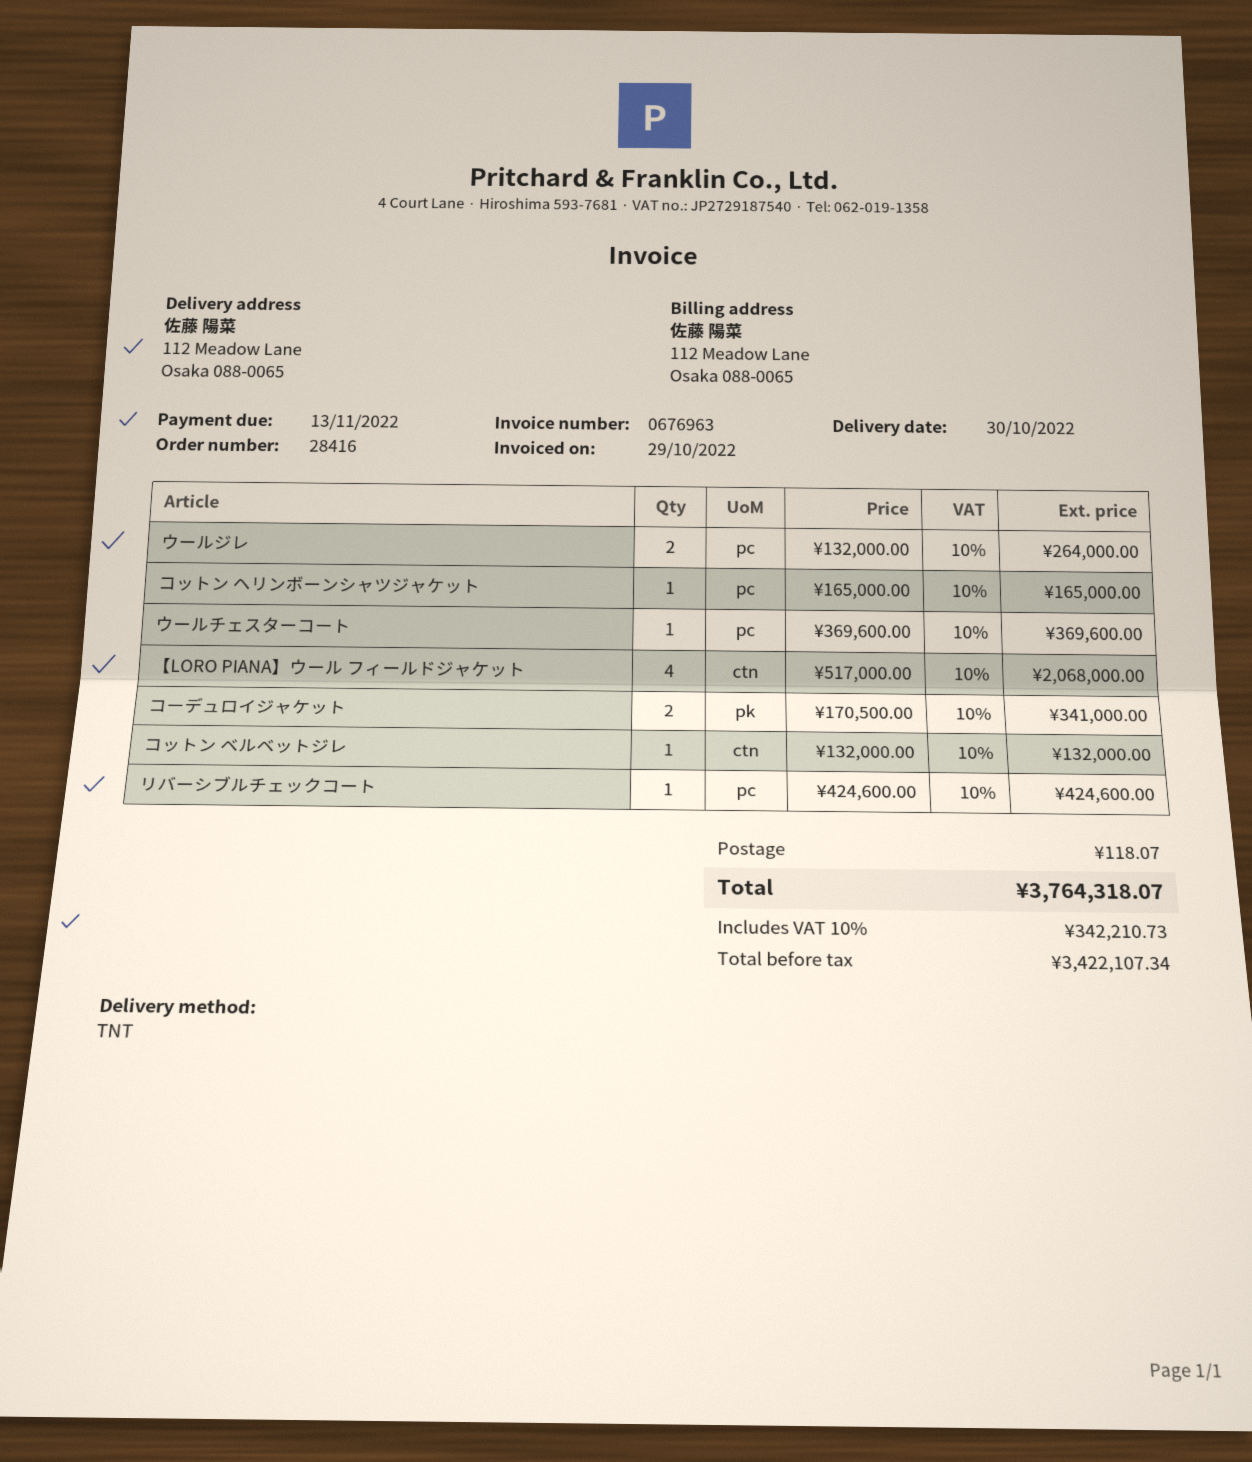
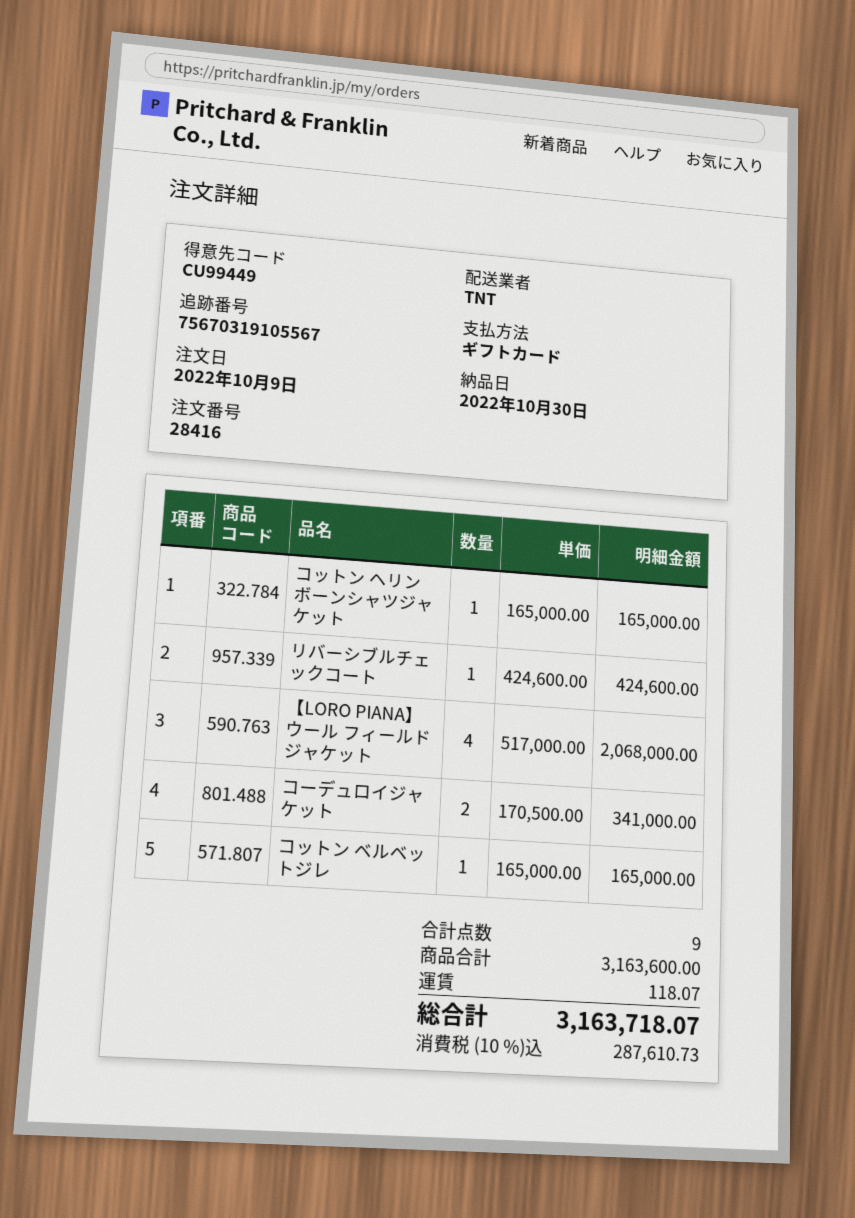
ウールジレ: 2 x 132000.00 = 264000.00 -> none
ウールチェスターコート: 1 x 369600.00 = 369600.00 -> none
コットン ベルベットジレ: 1 x 132000.00 = 132000.00 -> 1 x 165000.00 = 165000.00
tax: 10% = 342210.73 -> 10% = 287610.73
total: 3764318.07 -> 3163718.07

